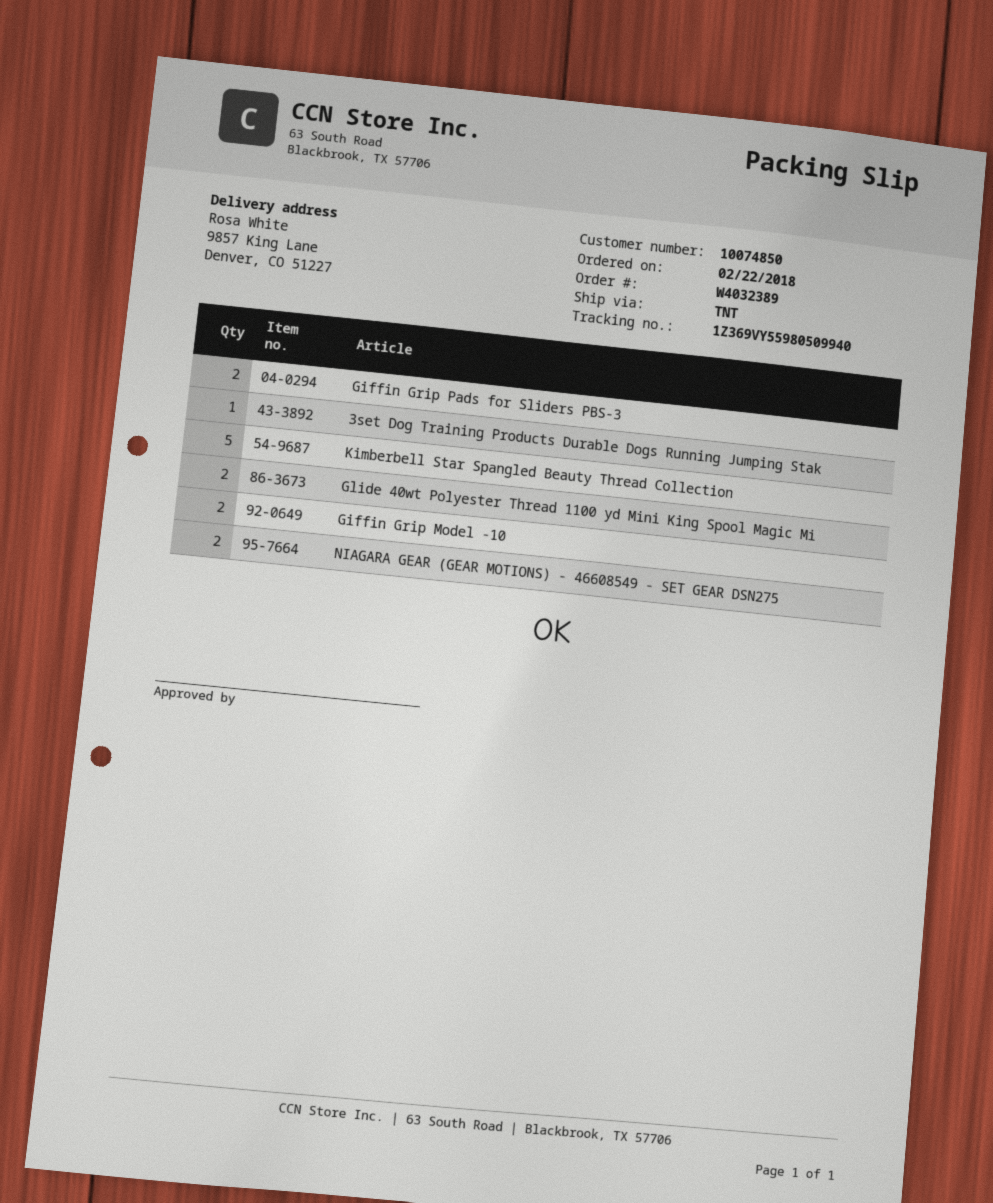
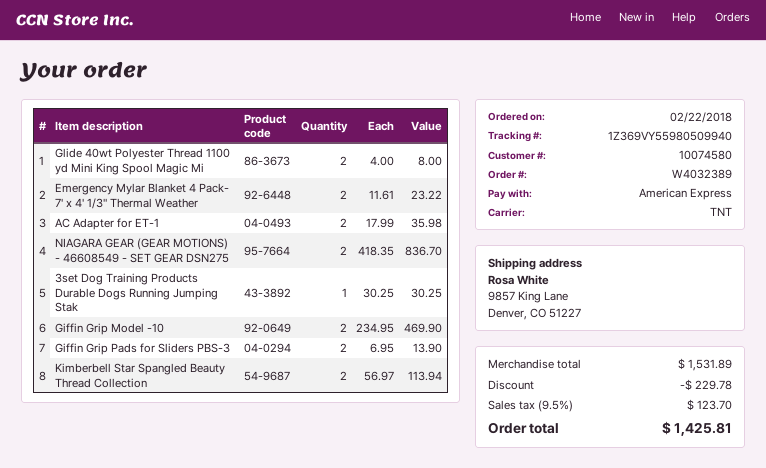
customer number: 10074850 -> 10074580
Kimberbell Star Spangled Beauty Thread Collection: 5 -> 2
Emergency Mylar Blanket 4 Pack- 7' x 4' 1/3" Thermal Weather: none -> 2
AC Adapter for ET-1: none -> 2

